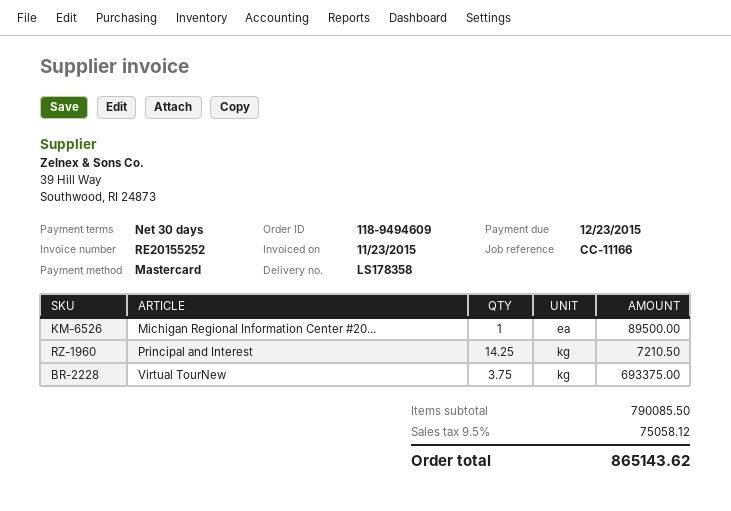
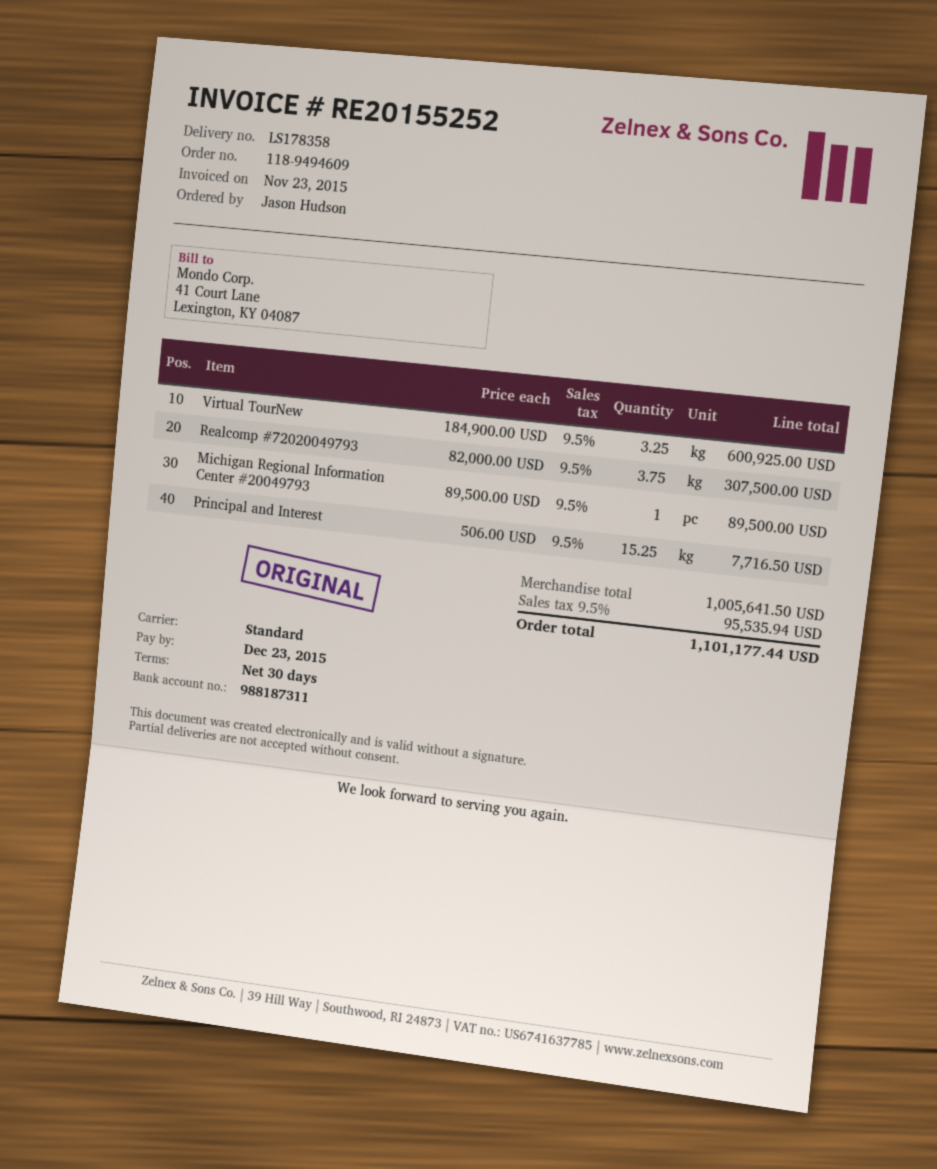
Principal and Interest: 14.25 for 7210.50 -> 15.25 for 7716.50
Virtual TourNew: 3.75 for 693375.00 -> 3.25 for 600925.00
Realcomp #72020049793: none -> 3.75 for 307500.00
subtotal: 790085.50 -> 1005641.50
tax: 9.5% = 75058.12 -> 9.5% = 95535.94
total: 865143.62 -> 1101177.44

